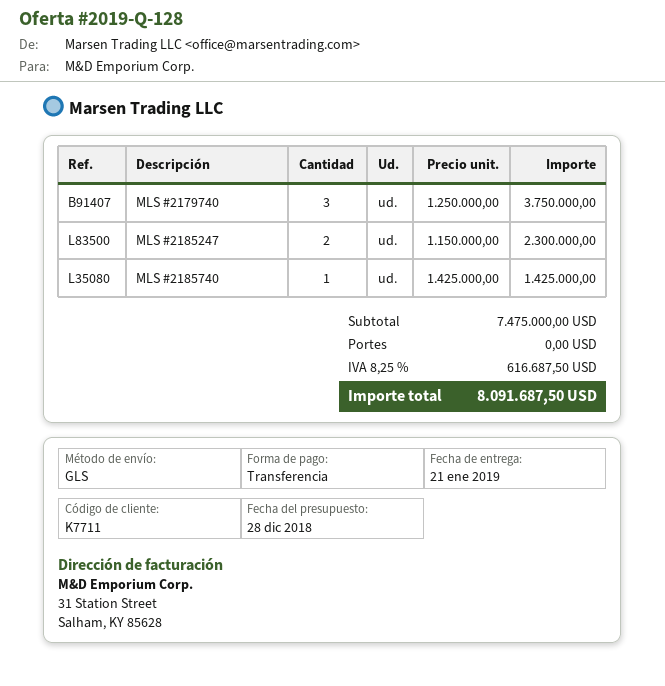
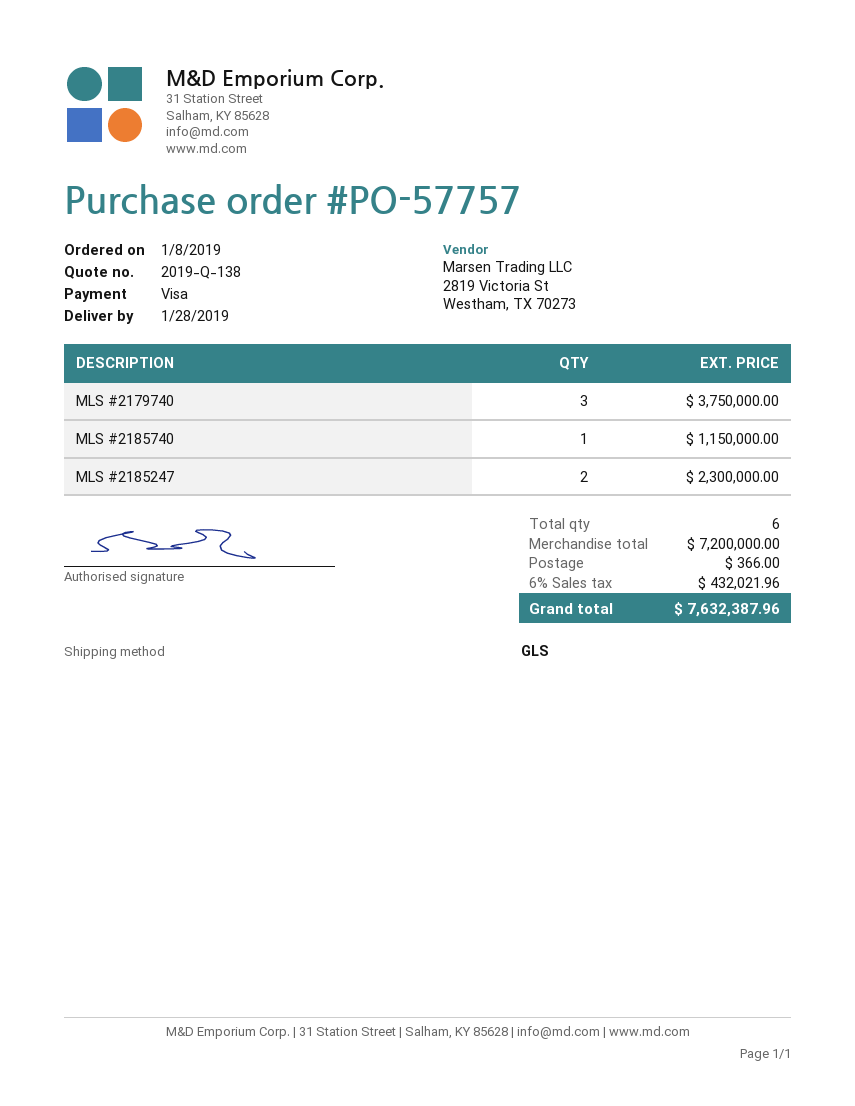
quote number: 2019-Q-128 -> 2019-Q-138
delivery date: 2019-01-21 -> 2019-01-28
payment method: bank transfer -> Visa
MLS #2185740: 1 for 1425000.00 -> 1 for 1150000.00
subtotal: 7475000.00 -> 7200000.00
shipping: 0.00 -> 366.00
tax: 8.25% = 616687.50 -> 6% = 432021.96
total: 8091687.50 -> 7632387.96

